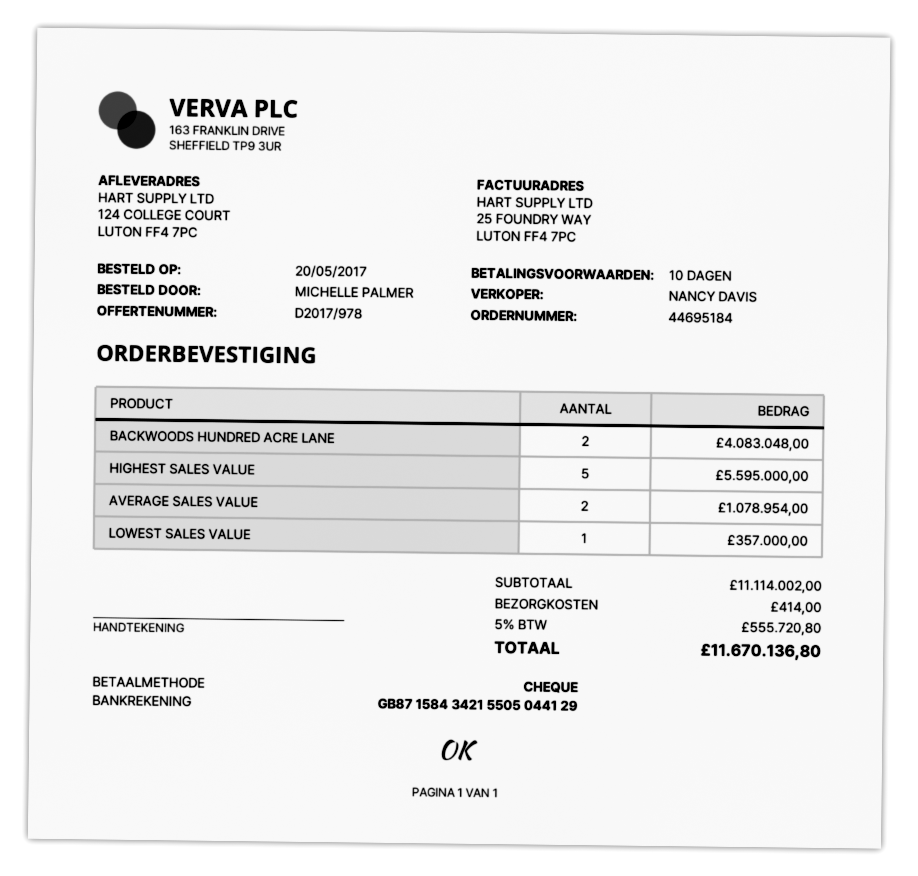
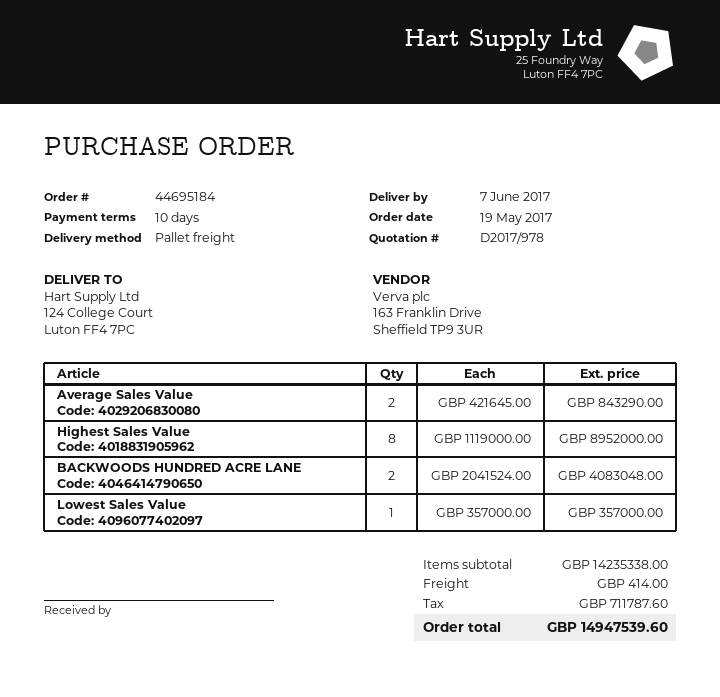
order date: 2017-05-20 -> 2017-05-19
HIGHEST SALES VALUE: 5 for 5595000.00 -> 8 for 8952000.00
AVERAGE SALES VALUE: 2 for 1078954.00 -> 2 for 843290.00
subtotal: 11114002.00 -> 14235338.00
tax: 555720.80 -> 711787.60
total: 11670136.80 -> 14947539.60

